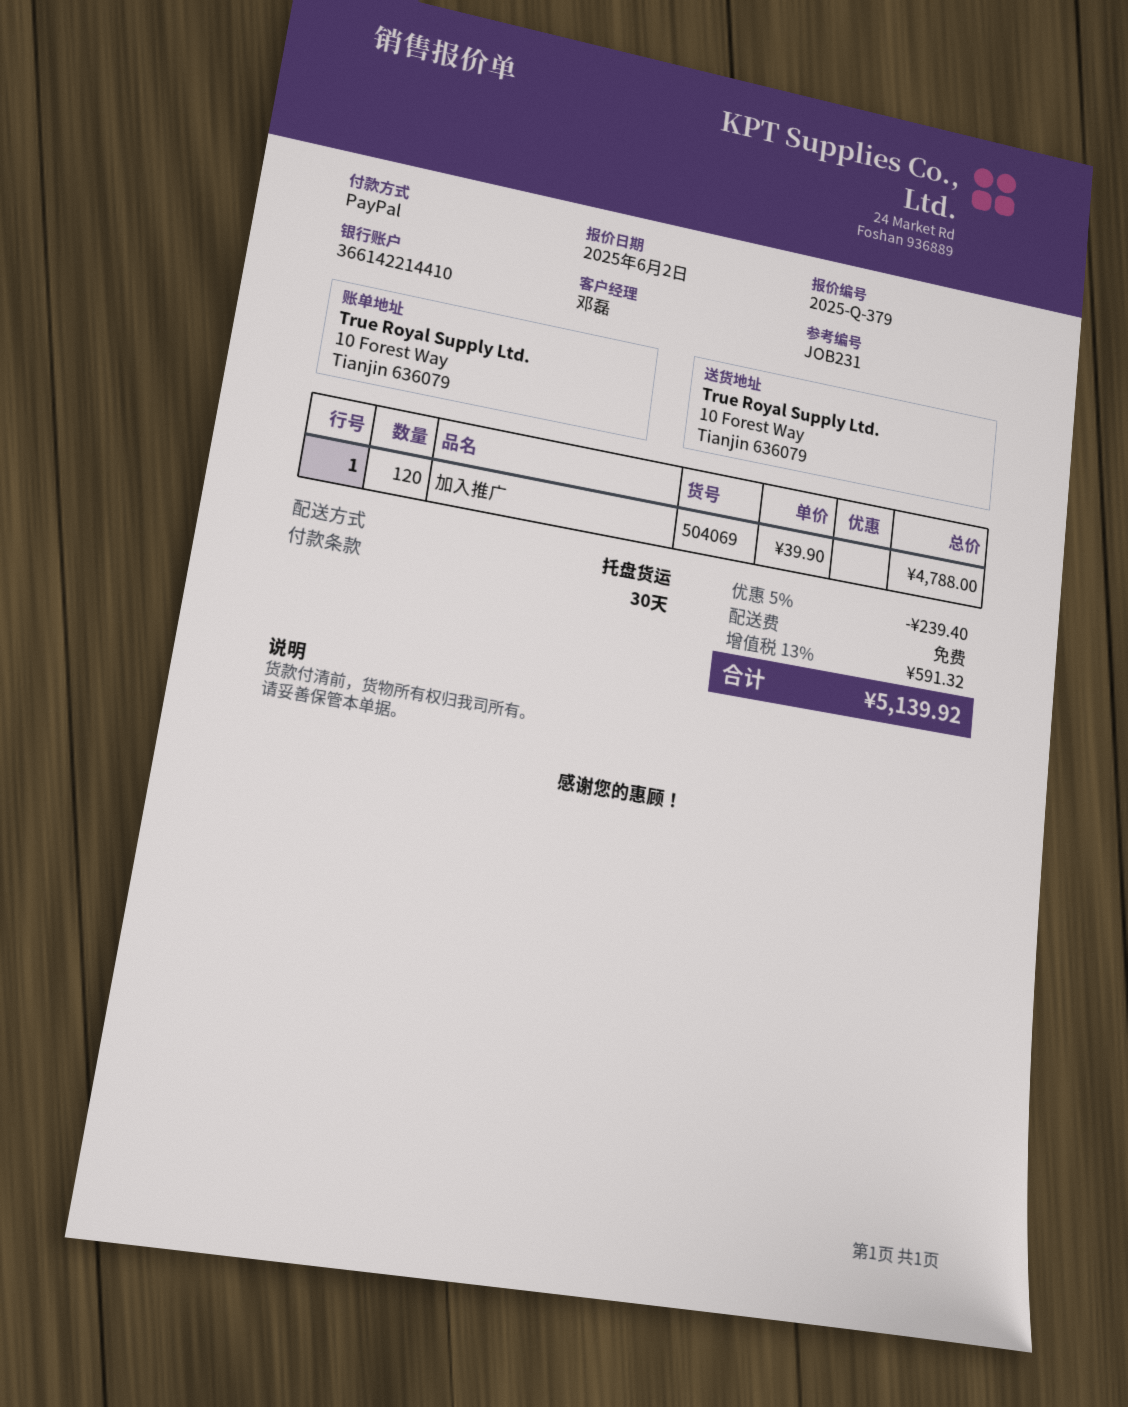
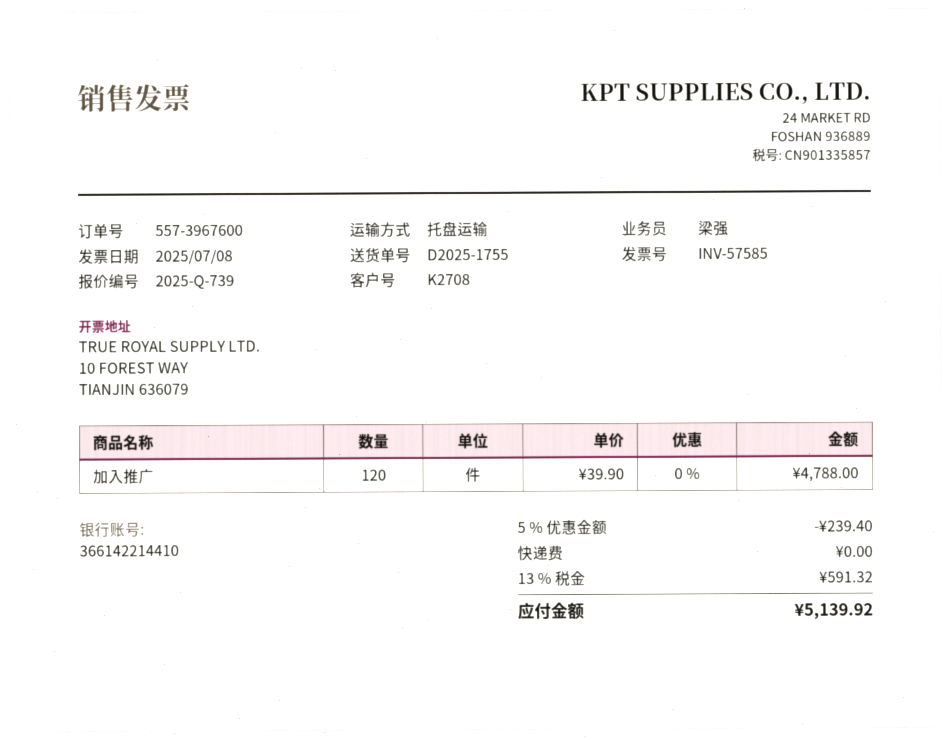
quote number: 2025-Q-379 -> 2025-Q-739
sales rep: 邓磊 -> 梁强

